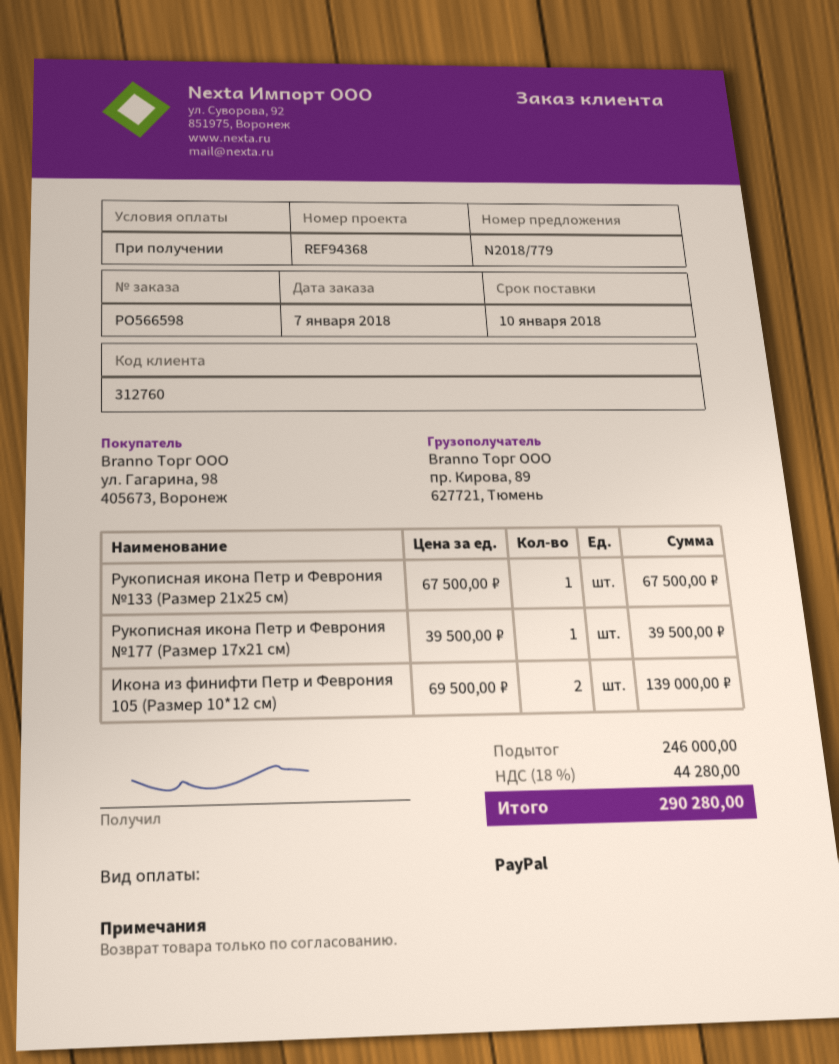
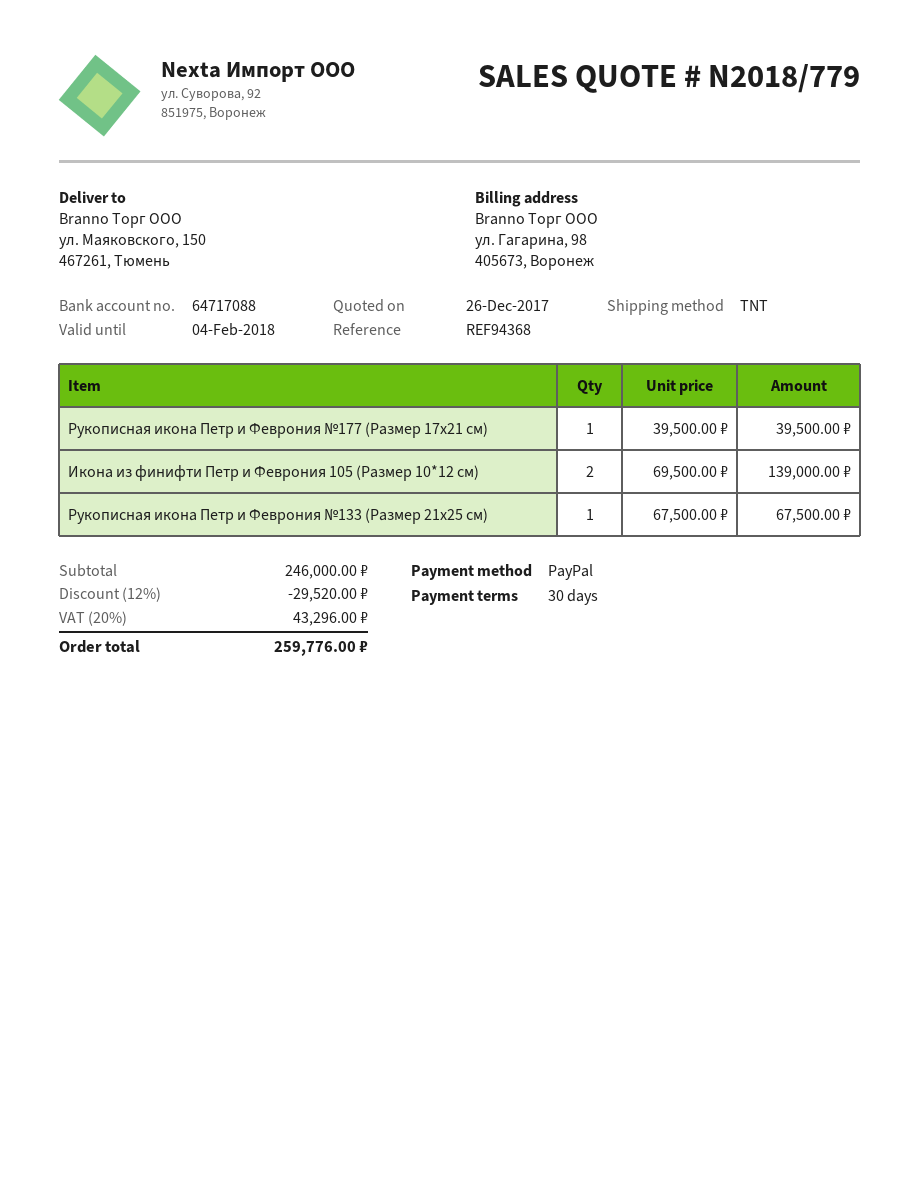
payment terms: on receipt -> 30 days
ship to: пр. Кирова, 89, 627721, Тюмень -> ул. Маяковского, 150, 467261, Тюмень
discount: none -> 12% = 29520.00
tax: 18% = 44280.00 -> 20% = 43296.00
total: 290280.00 -> 259776.00

